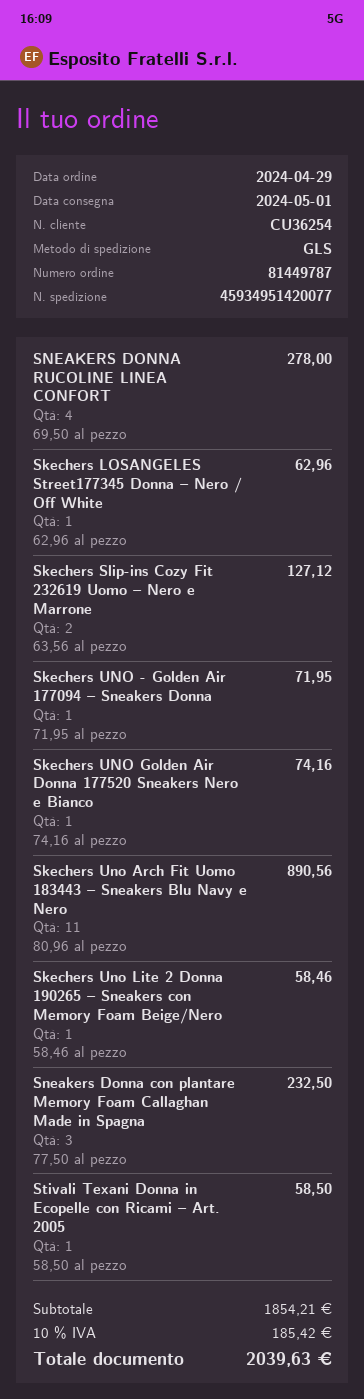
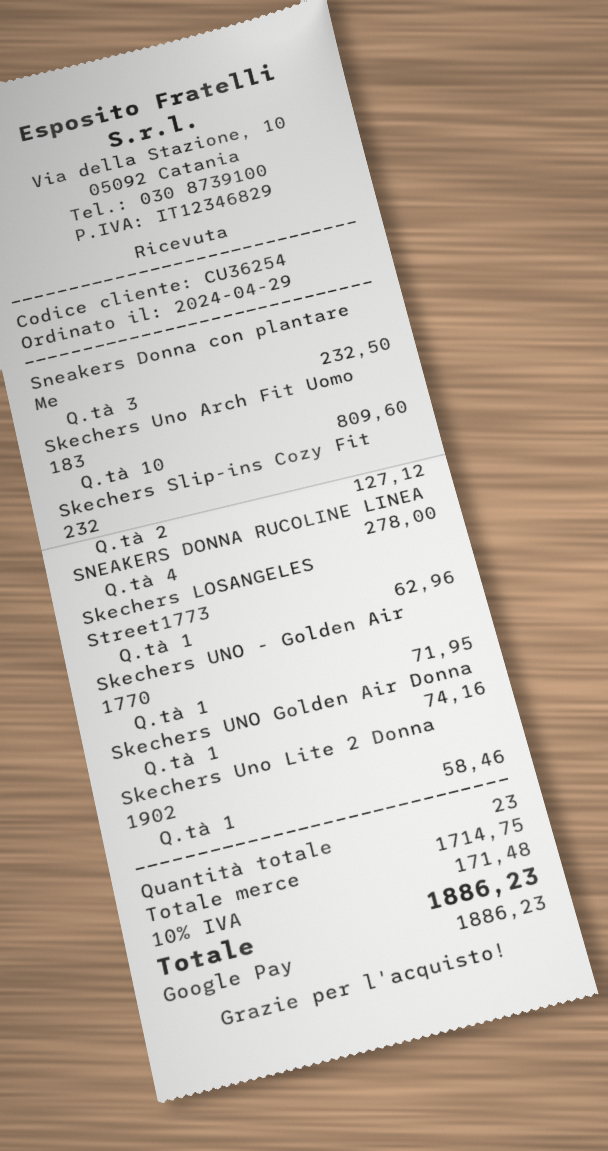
Skechers Uno Arch Fit Uomo 183443 – Sneakers Blu Navy e Nero: 11 for 890.56 -> 10 for 809.60
Stivali Texani Donna in Ecopelle con Ricami – Art. 2005: 1 for 58.50 -> none
subtotal: 1854.21 -> 1714.75
tax: 10% = 185.42 -> 10% = 171.48
total: 2039.63 -> 1886.23

